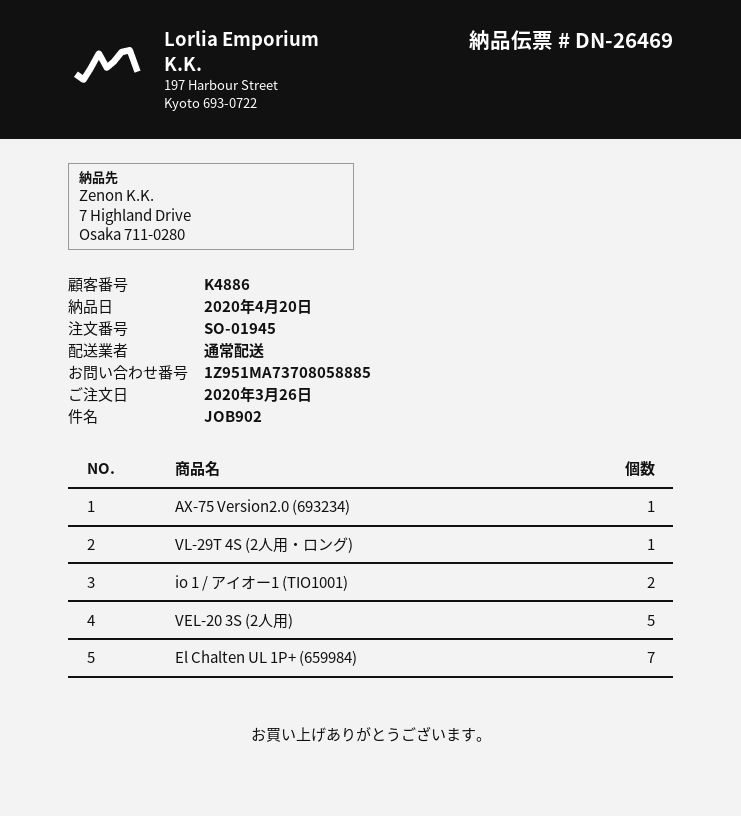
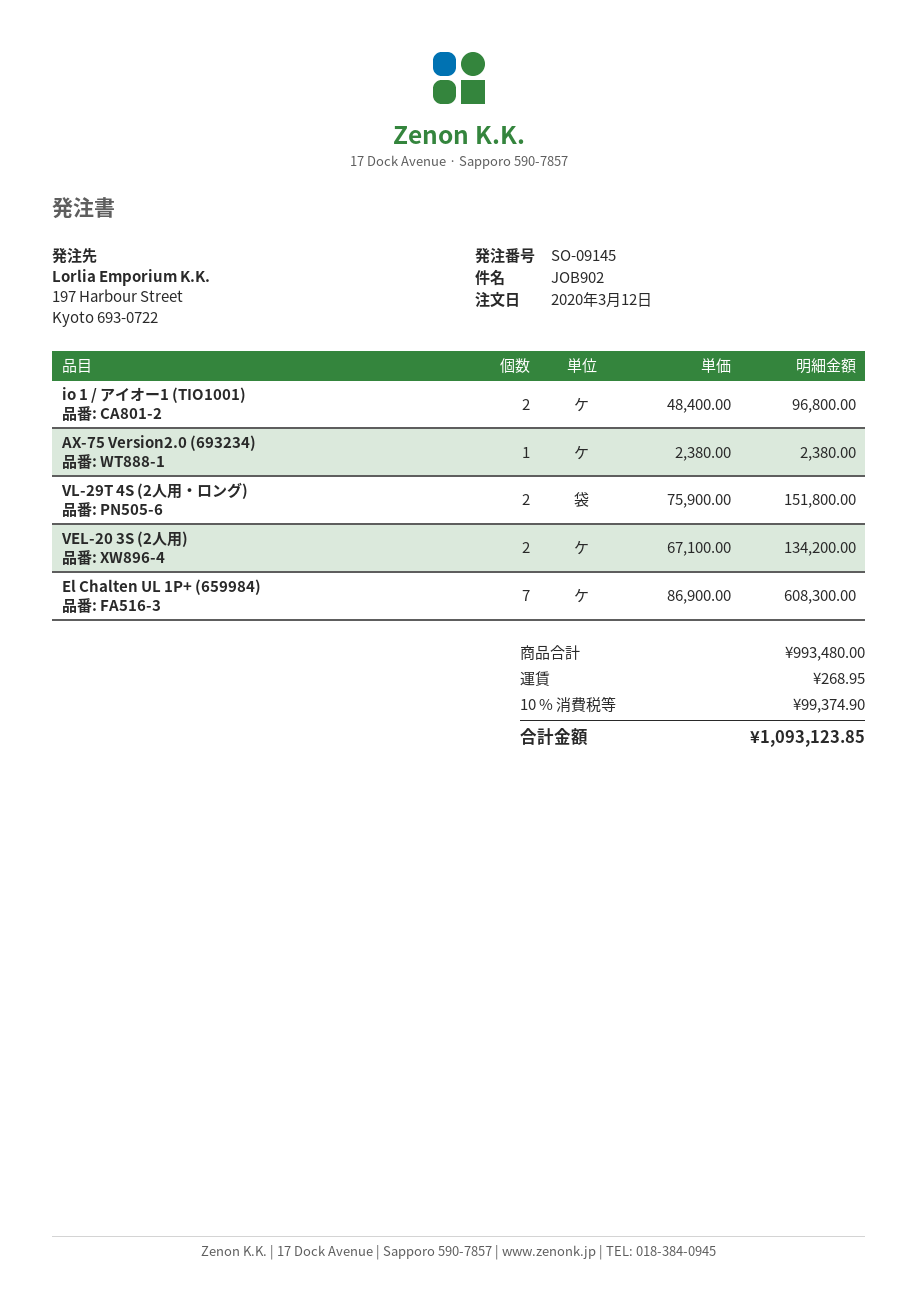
order number: SO-01945 -> SO-09145
order date: 2020-03-26 -> 2020-03-12
VL-29T 4S (2人用・ロング): 1 -> 2
VEL-20 3S (2人用): 5 -> 2

